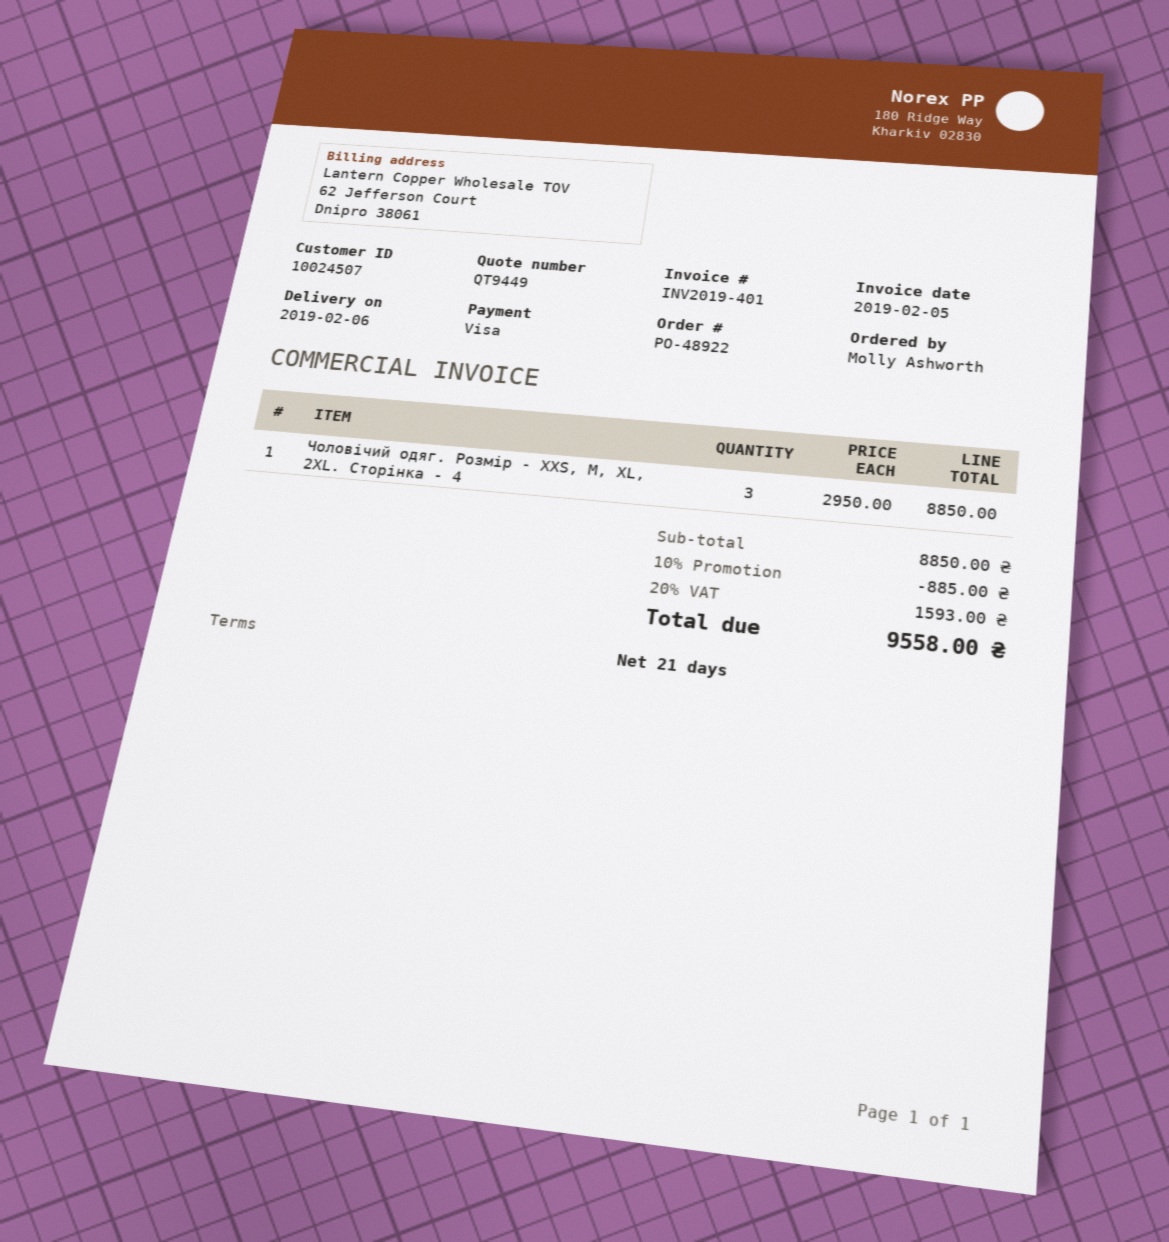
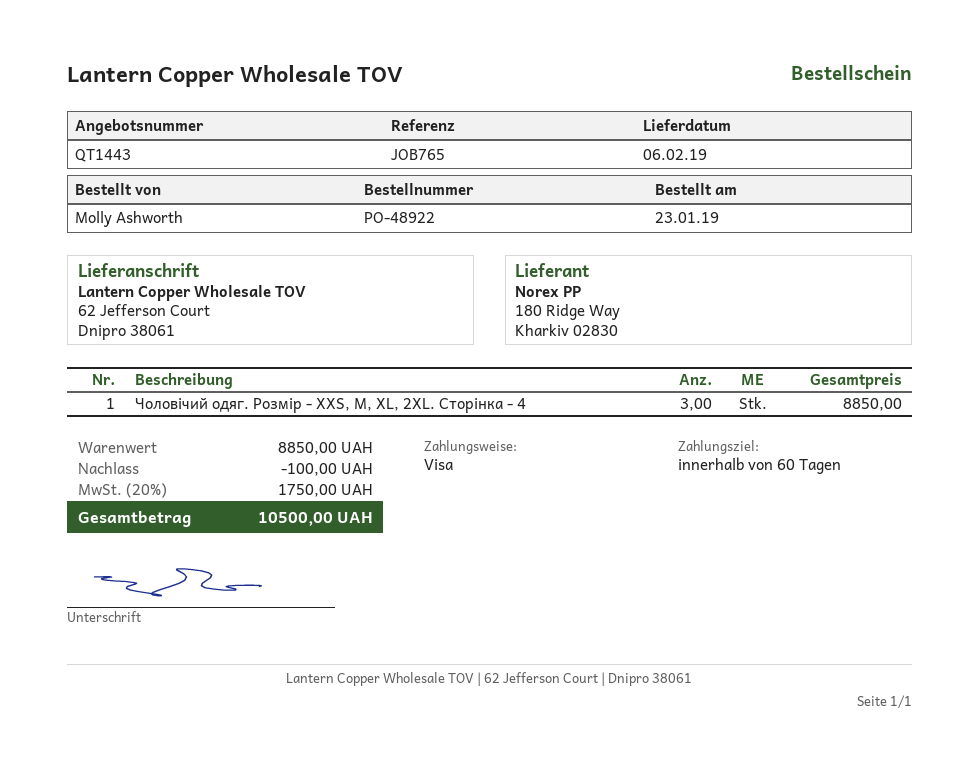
quote number: QT9449 -> QT1443
payment terms: 21 days -> 60 days
discount: 885.00 -> 100.00
tax: 20% = 1593.00 -> 20% = 1750.00
total: 9558.00 -> 10500.00

